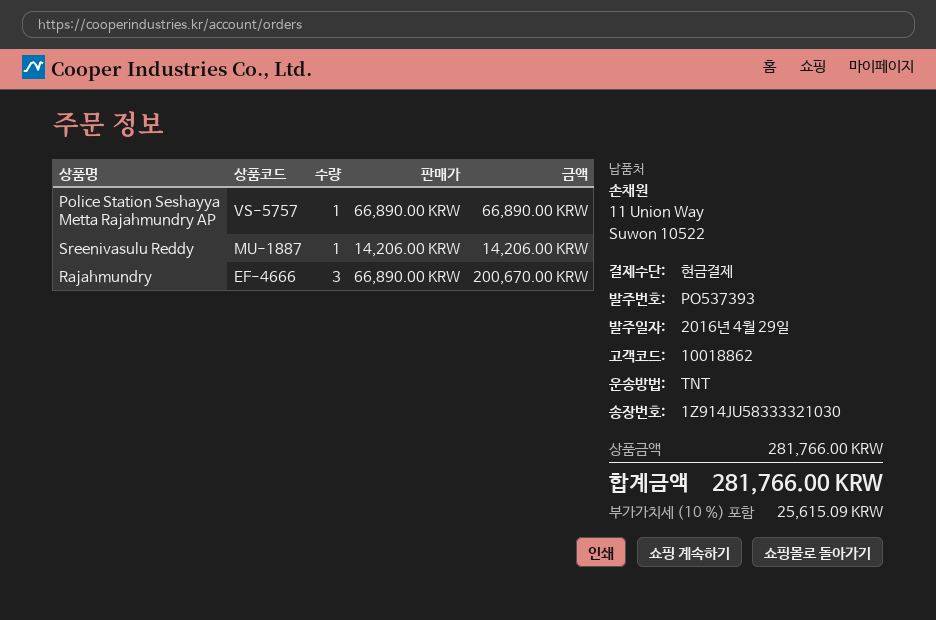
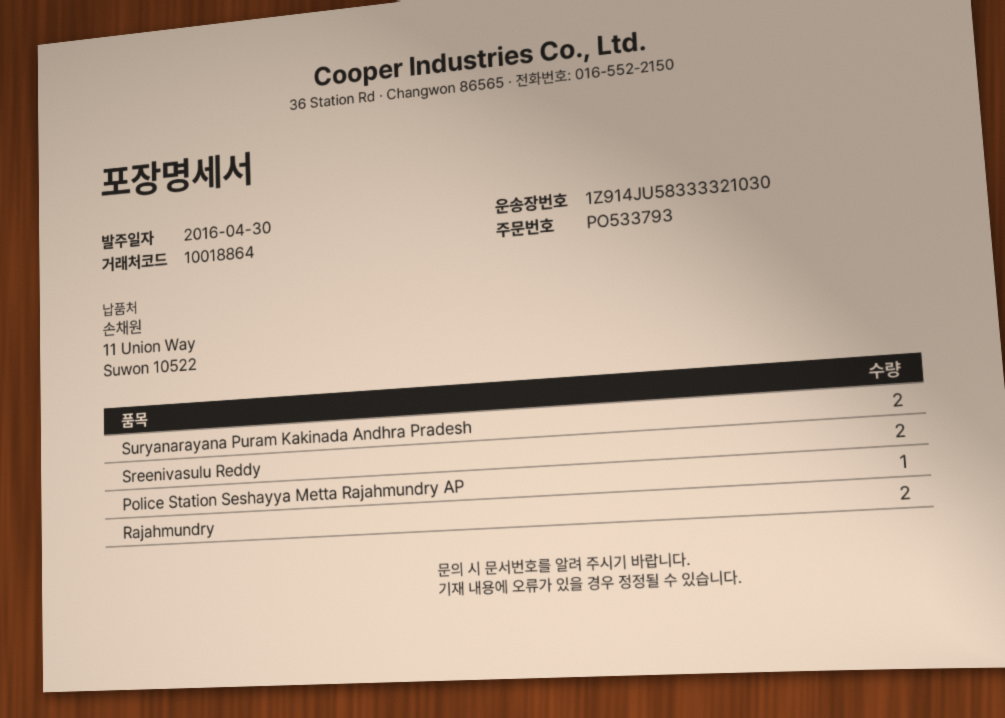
order number: PO537393 -> PO533793
order date: 2016-04-29 -> 2016-04-30
customer number: 10018862 -> 10018864
Sreenivasulu Reddy: 1 -> 2
Rajahmundry: 3 -> 2
Suryanarayana Puram Kakinada Andhra Pradesh: none -> 2

